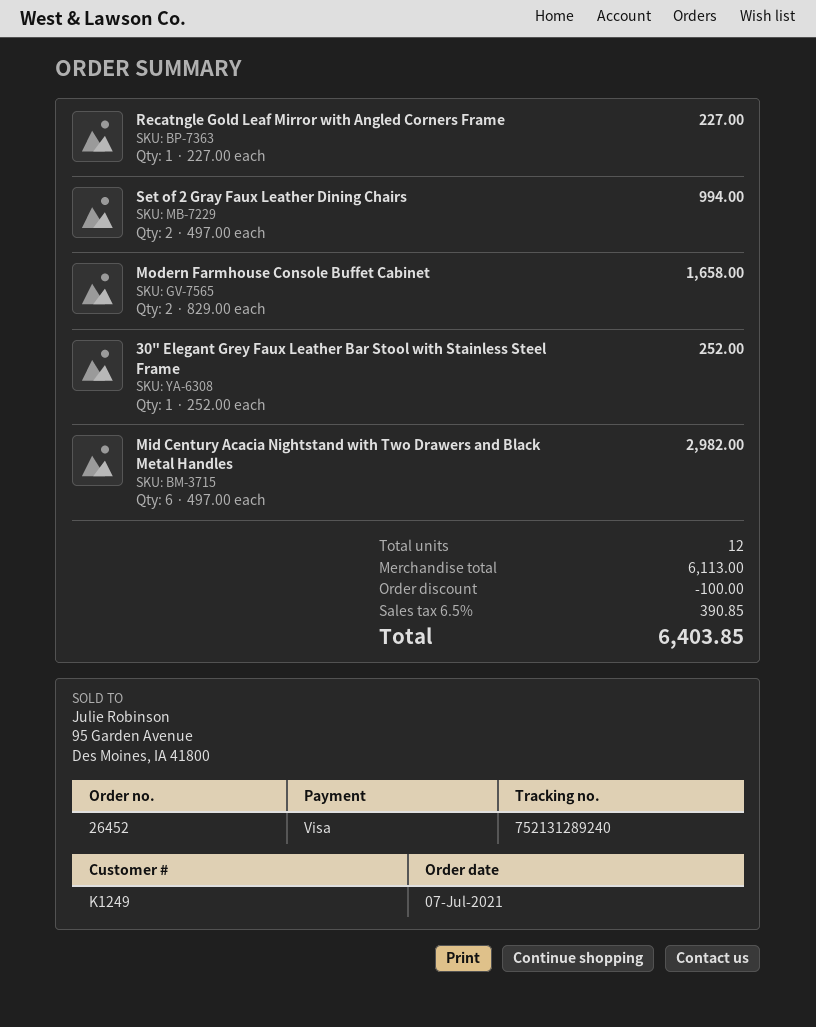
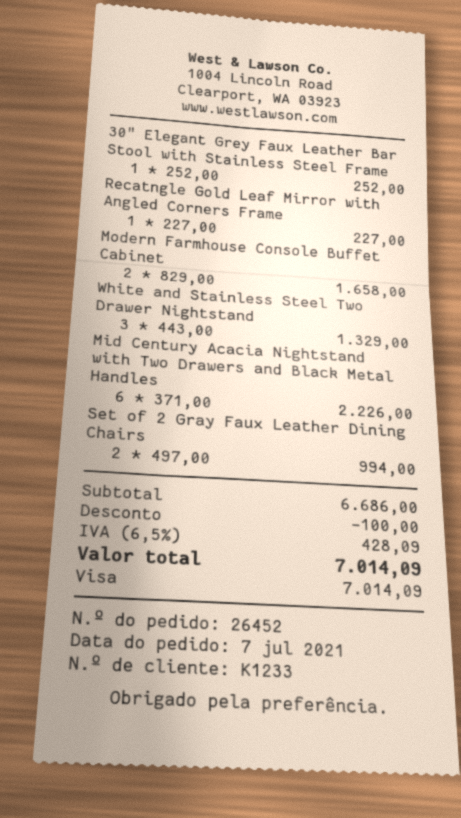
customer number: K1249 -> K1233
Mid Century Acacia Nightstand with Two Drawers and Black Metal Handles: 6 x 497.00 = 2982.00 -> 6 x 371.00 = 2226.00
White and Stainless Steel Two Drawer Nightstand: none -> 3 x 443.00 = 1329.00
subtotal: 6113.00 -> 6686.00
tax: 6.5% = 390.85 -> 6.5% = 428.09
total: 6403.85 -> 7014.09

